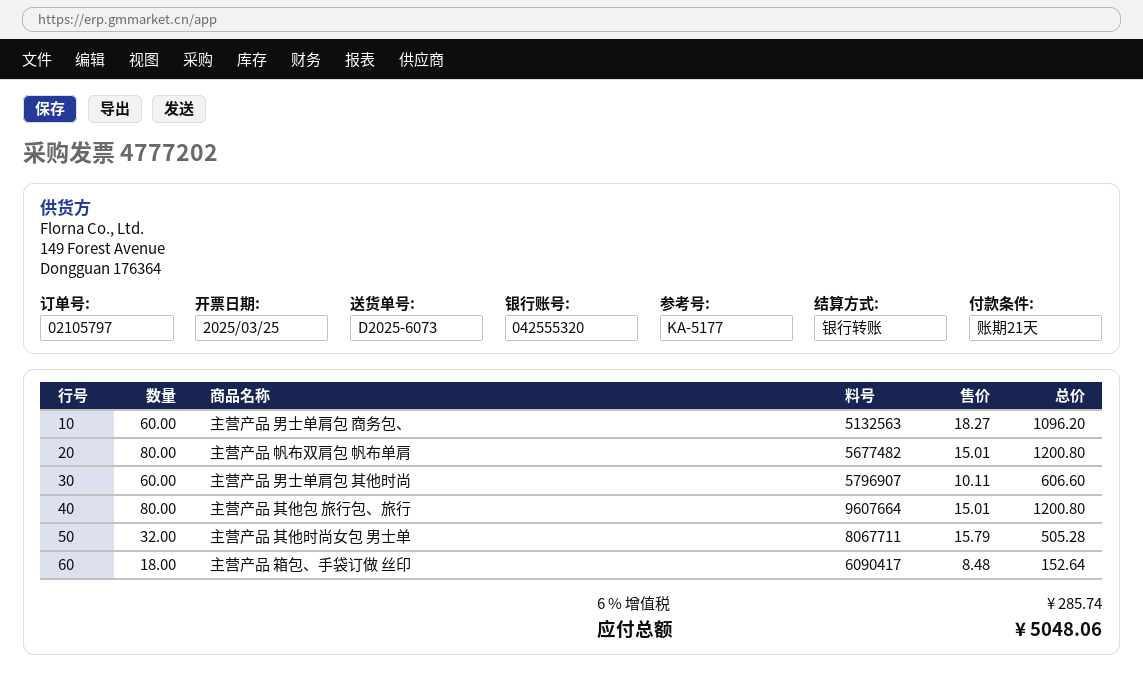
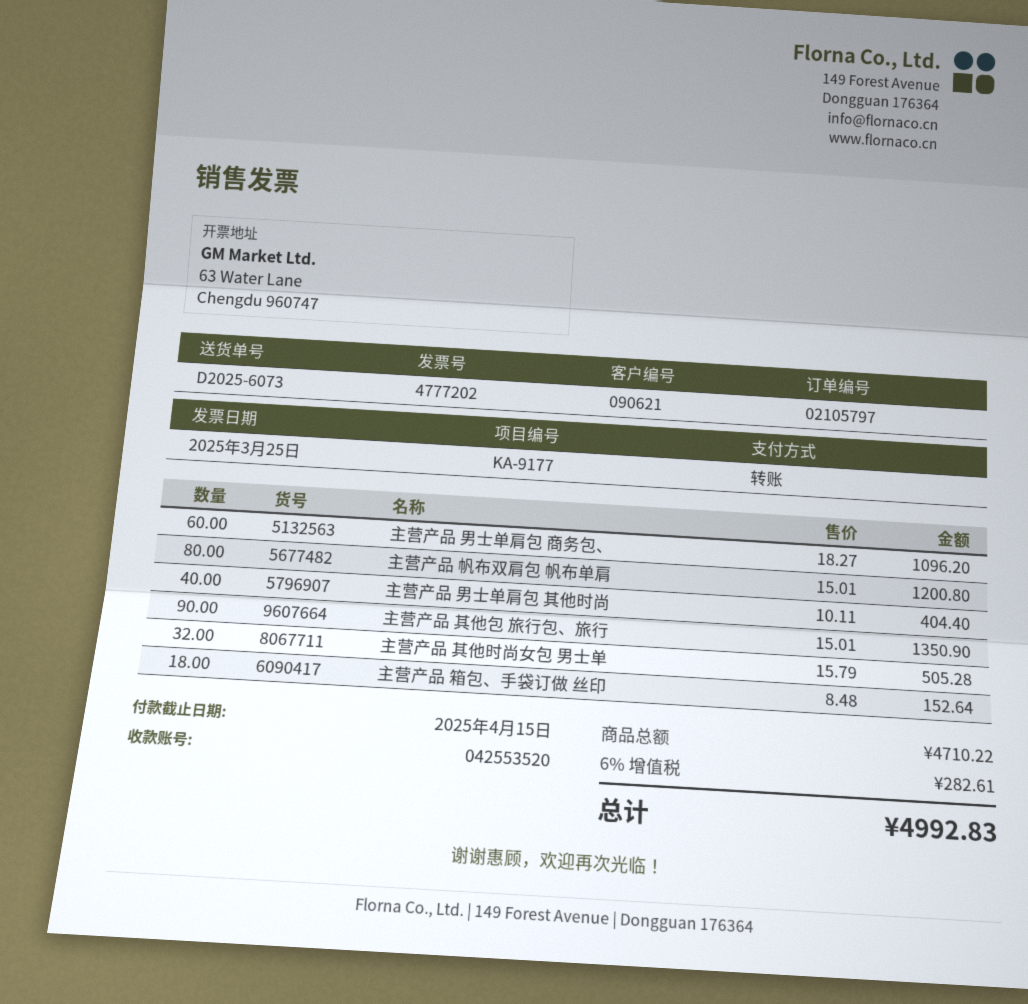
reference: KA-5177 -> KA-9177
bank account: 042555320 -> 042553520
主营产品 男士单肩包 其他时尚: 60 x 10.11 = 606.60 -> 40 x 10.11 = 404.40
主营产品 其他包 旅行包、旅行: 80 x 15.01 = 1200.80 -> 90 x 15.01 = 1350.90
tax: 6% = 285.74 -> 6% = 282.61
total: 5048.06 -> 4992.83

